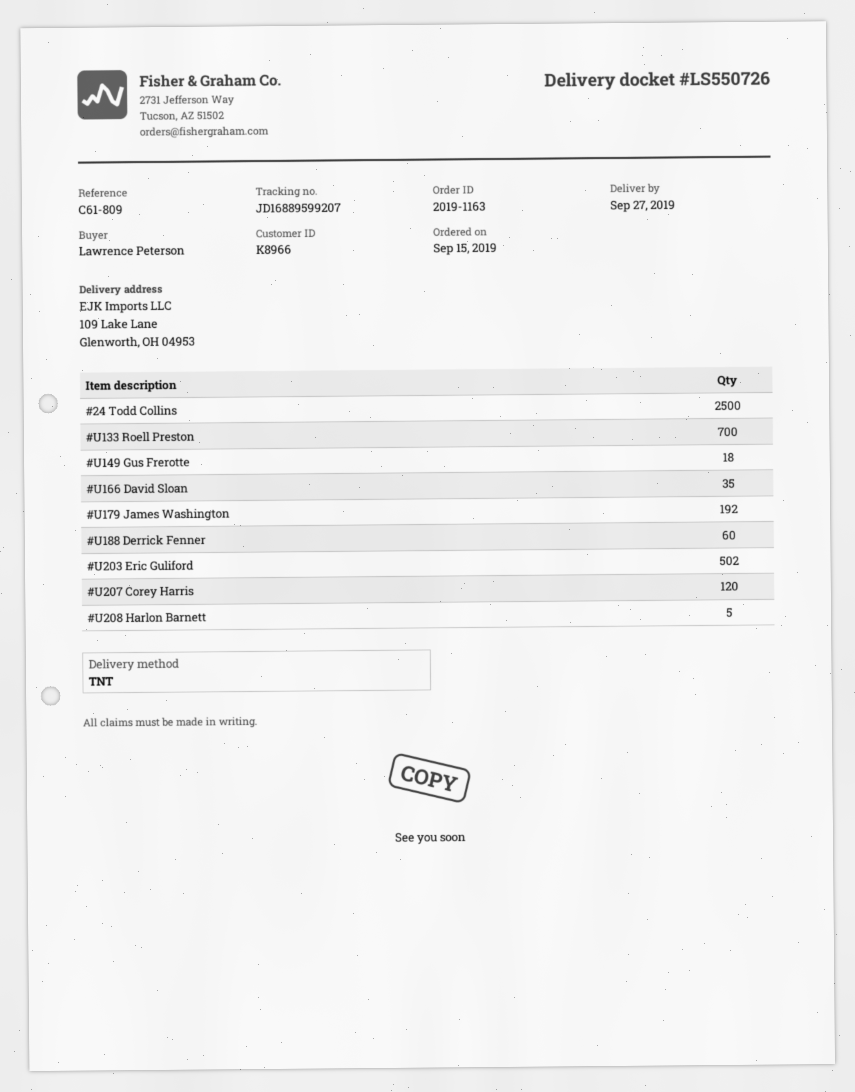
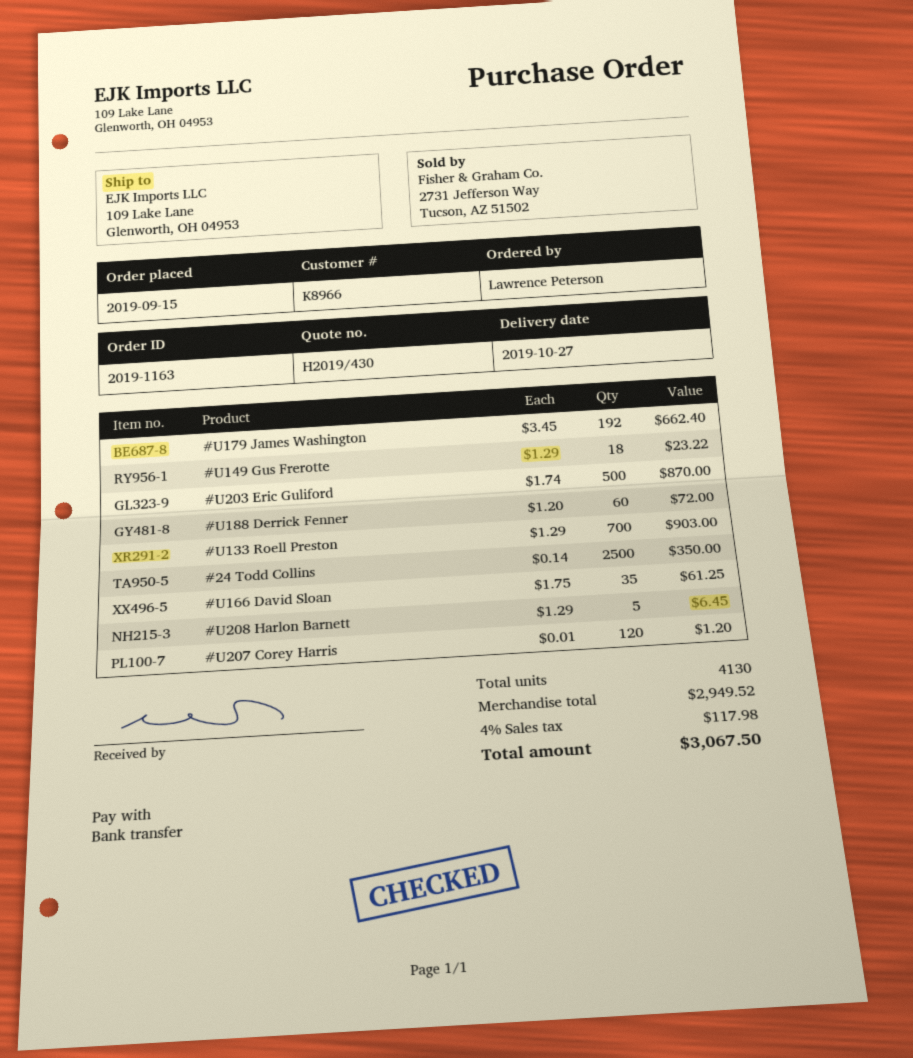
delivery date: 2019-09-27 -> 2019-10-27
#U203 Eric Guliford: 502 -> 500

